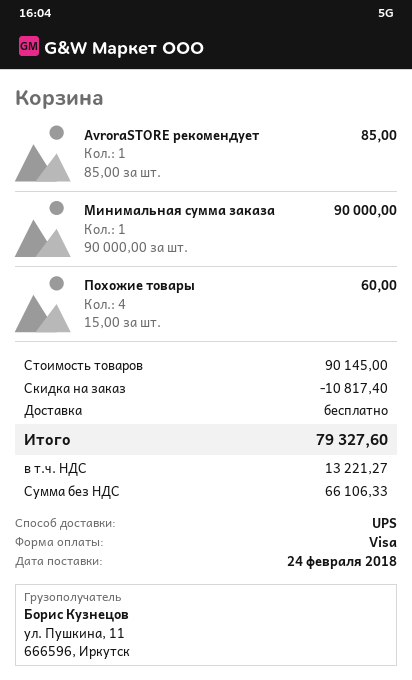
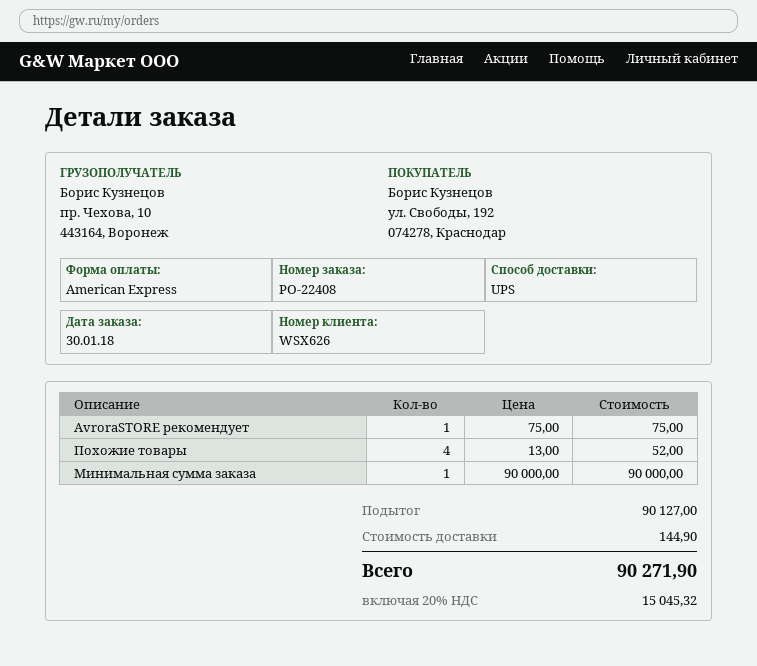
payment method: Visa -> American Express
ship to: ул. Пушкина, 11, 666596, Иркутск -> пр. Чехова, 10, 443164, Воронеж
AvroraSTORE рекомендует: 1 x 85.00 = 85.00 -> 1 x 75.00 = 75.00
Похожие товары: 4 x 15.00 = 60.00 -> 4 x 13.00 = 52.00
subtotal: 90145.00 -> 90127.00
discount: 10817.40 -> none
shipping: 0.00 -> 144.90
tax: 13221.27 -> 15045.32
total: 79327.60 -> 90271.90

